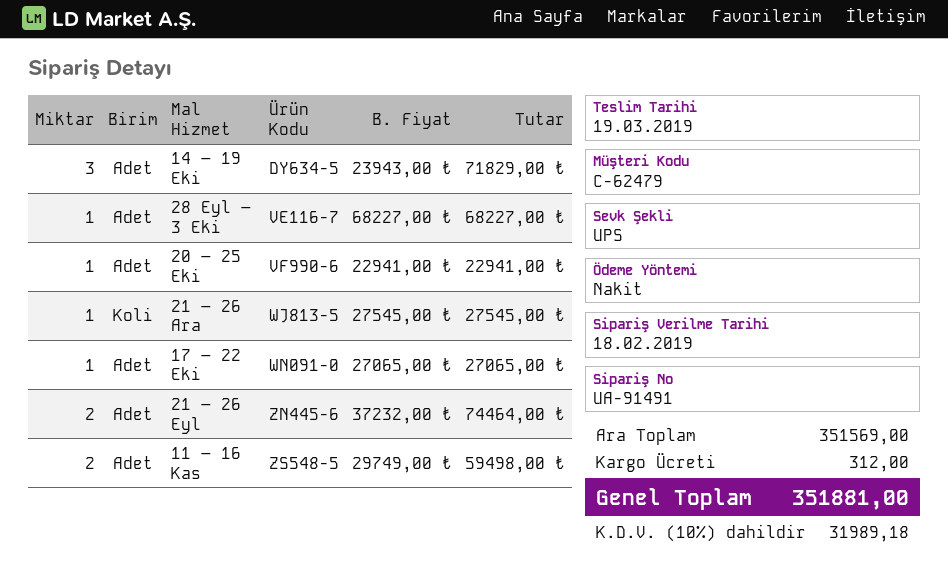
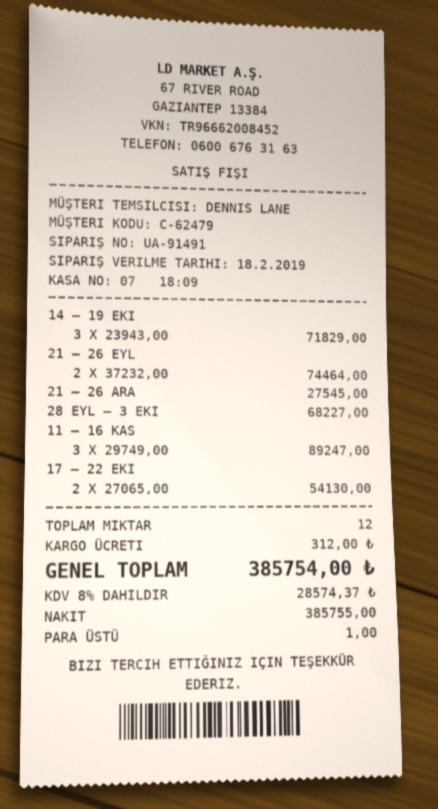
20 – 25 Eki: 1 x 22941.00 = 22941.00 -> none
17 – 22 Eki: 1 x 27065.00 = 27065.00 -> 2 x 27065.00 = 54130.00
11 – 16 Kas: 2 x 29749.00 = 59498.00 -> 3 x 29749.00 = 89247.00
tax: 10% = 31989.18 -> 8% = 28574.37
total: 351881.00 -> 385754.00

